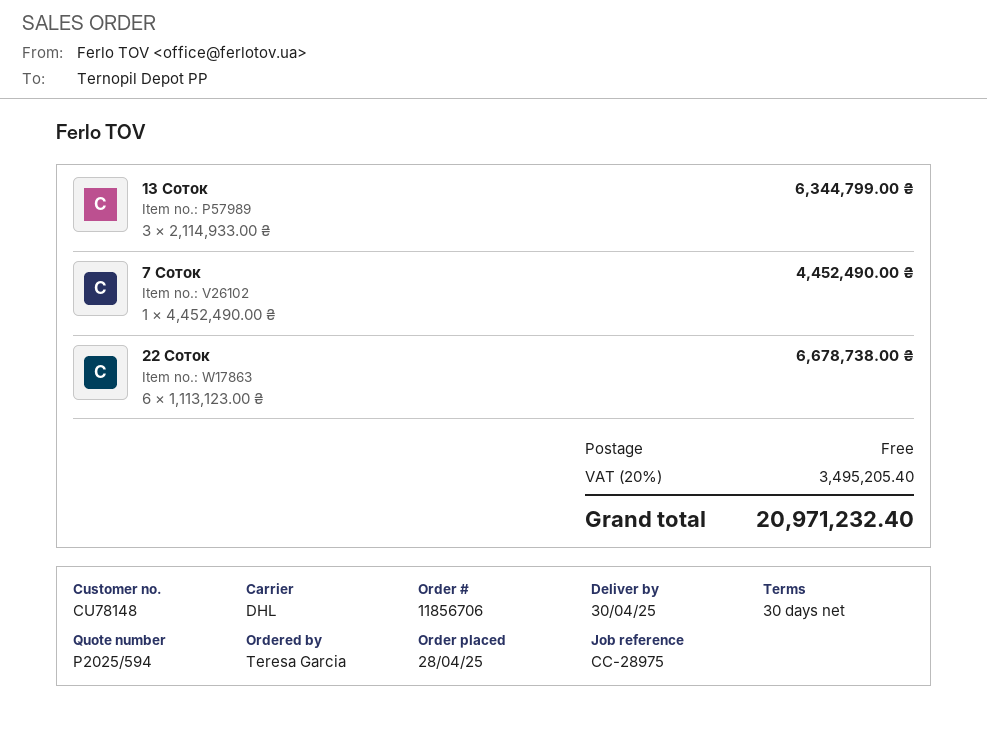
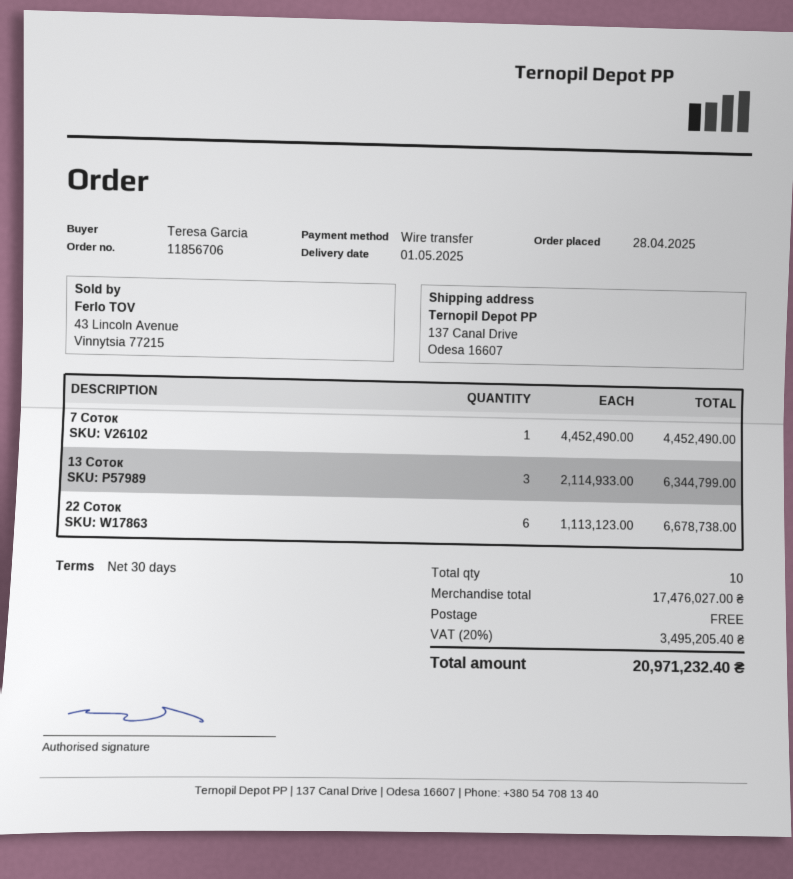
delivery date: 2025-04-30 -> 2025-05-01

